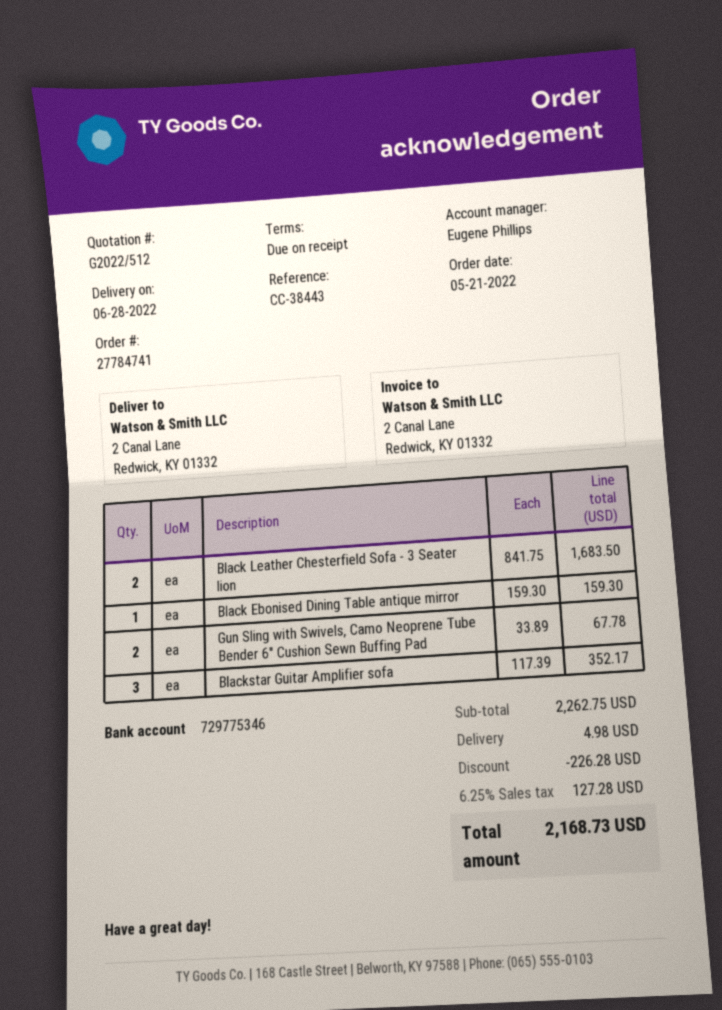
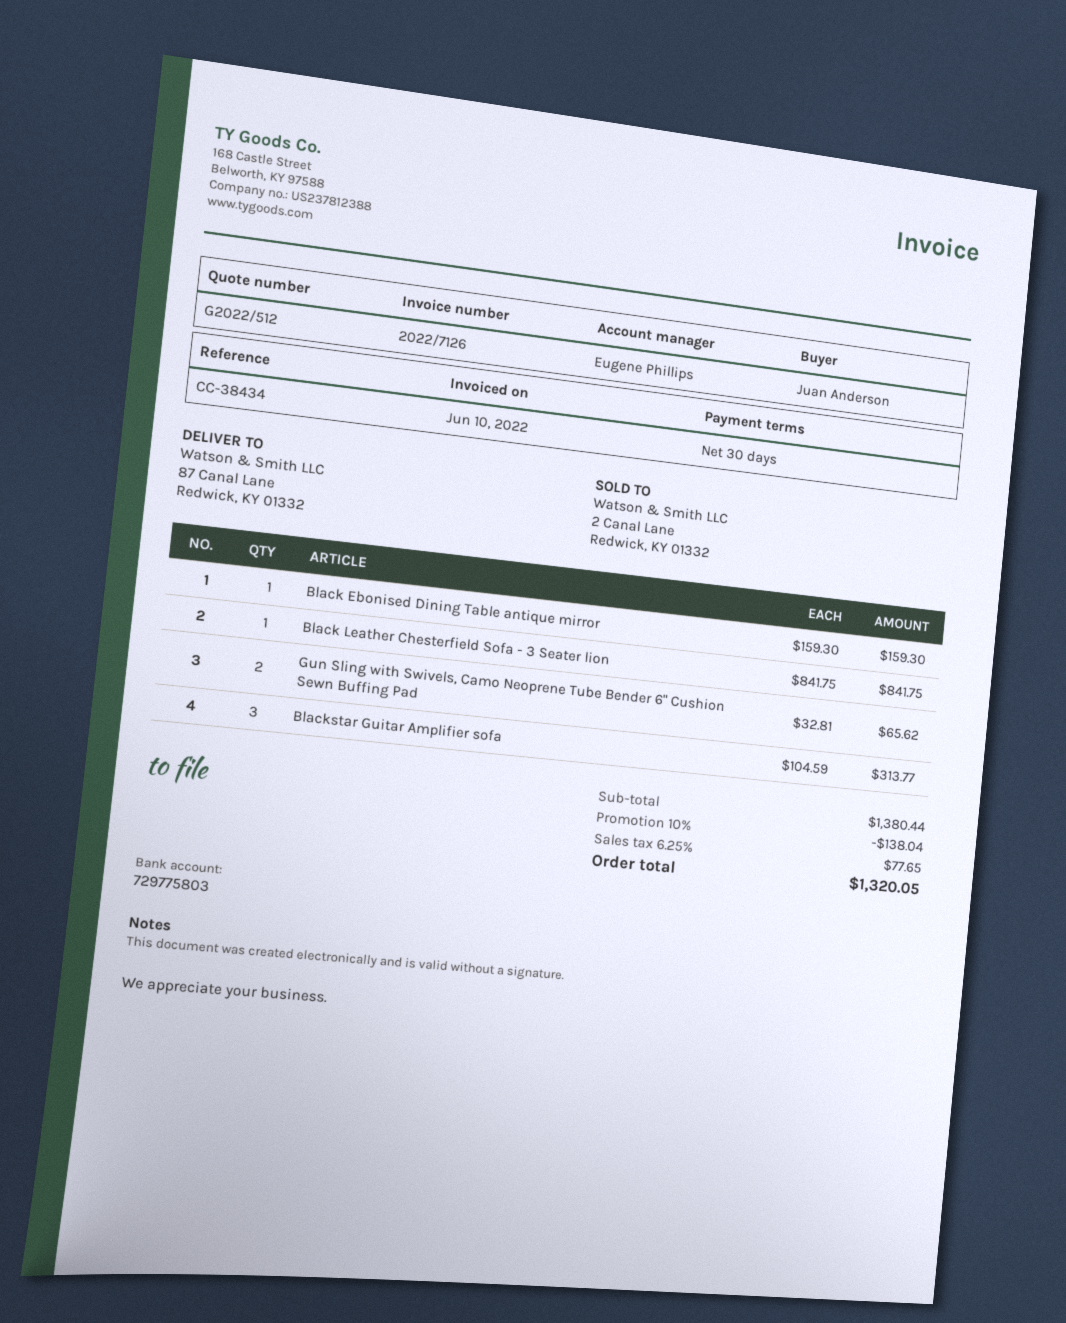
payment terms: on receipt -> 30 days
reference: CC-38443 -> CC-38434
bank account: 729775346 -> 729775803
ship to: 2 Canal Lane, Redwick, KY 01332 -> 87 Canal Lane, Redwick, KY 01332
Black Leather Chesterfield Sofa - 3 Seater lion: 2 x 841.75 = 1683.50 -> 1 x 841.75 = 841.75
Gun Sling with Swivels, Camo Neoprene Tube Bender 6" Cushion Sewn Buffing Pad: 2 x 33.89 = 67.78 -> 2 x 32.81 = 65.62
Blackstar Guitar Amplifier sofa: 3 x 117.39 = 352.17 -> 3 x 104.59 = 313.77
subtotal: 2262.75 -> 1380.44
discount: 226.28 -> 138.04
shipping: 4.98 -> none
tax: 6.25% = 127.28 -> 6.25% = 77.65
total: 2168.73 -> 1320.05

